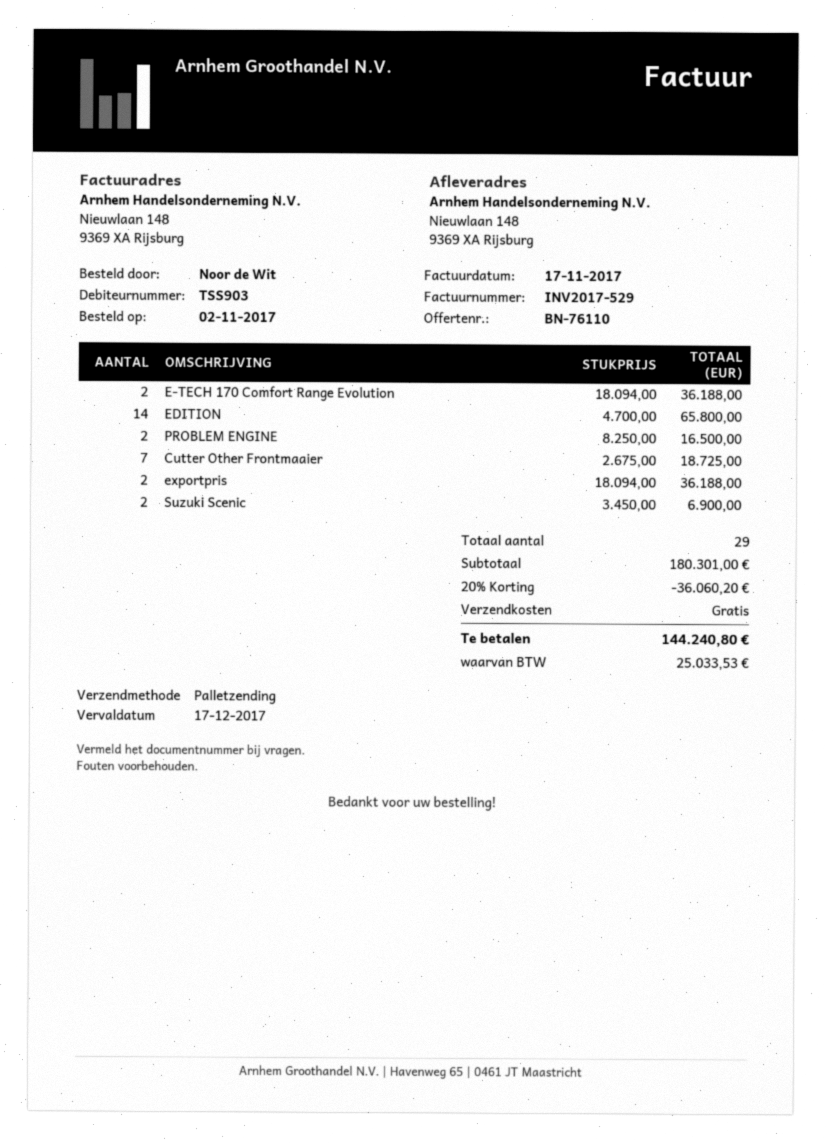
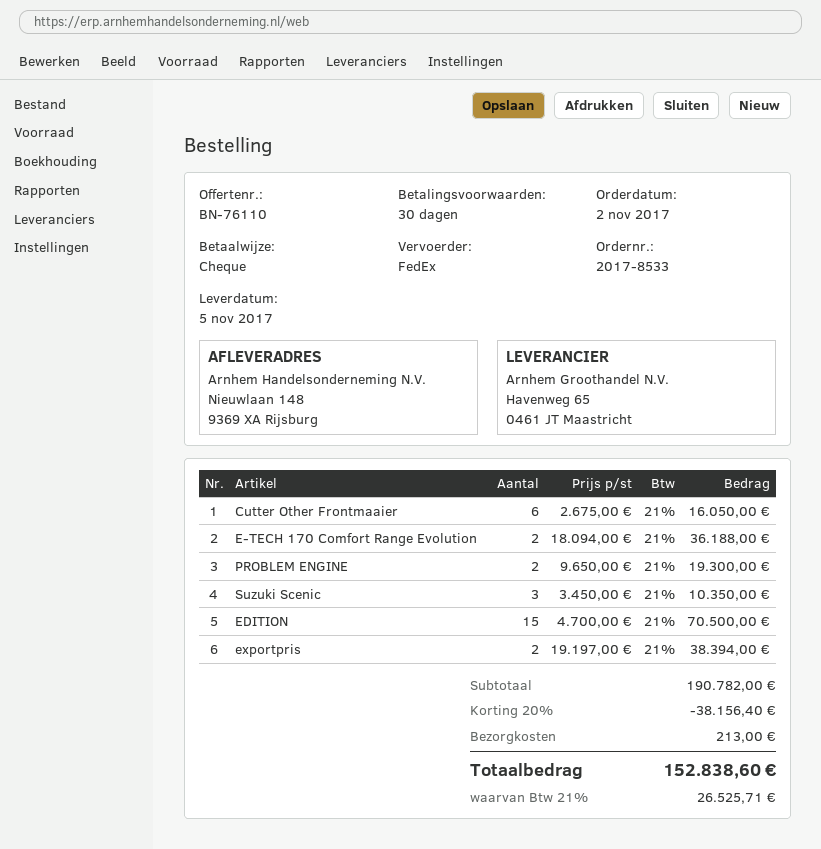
shipping method: pallet freight -> FedEx
EDITION: 14 x 4700.00 = 65800.00 -> 15 x 4700.00 = 70500.00
PROBLEM ENGINE: 2 x 8250.00 = 16500.00 -> 2 x 9650.00 = 19300.00
Cutter Other Frontmaaier: 7 x 2675.00 = 18725.00 -> 6 x 2675.00 = 16050.00
exportpris: 2 x 18094.00 = 36188.00 -> 2 x 19197.00 = 38394.00
Suzuki Scenic: 2 x 3450.00 = 6900.00 -> 3 x 3450.00 = 10350.00
subtotal: 180301.00 -> 190782.00
discount: 20% = 36060.20 -> 20% = 38156.40
shipping: 0.00 -> 213.00
tax: 25033.53 -> 26525.71
total: 144240.80 -> 152838.60

